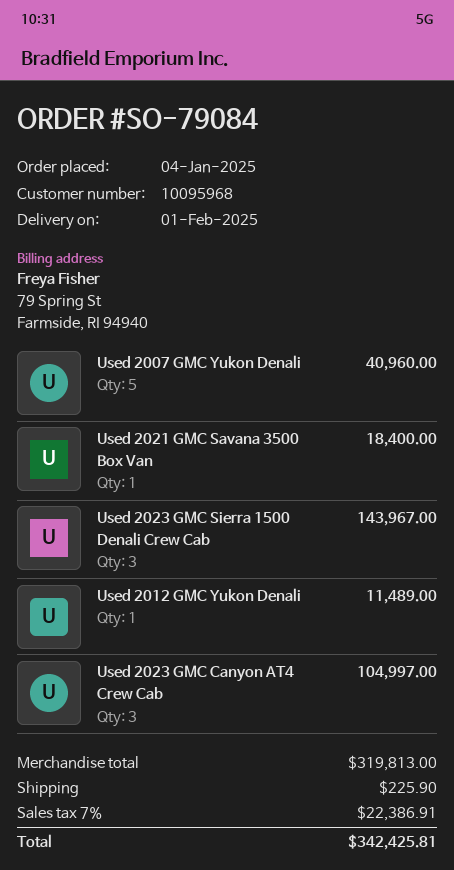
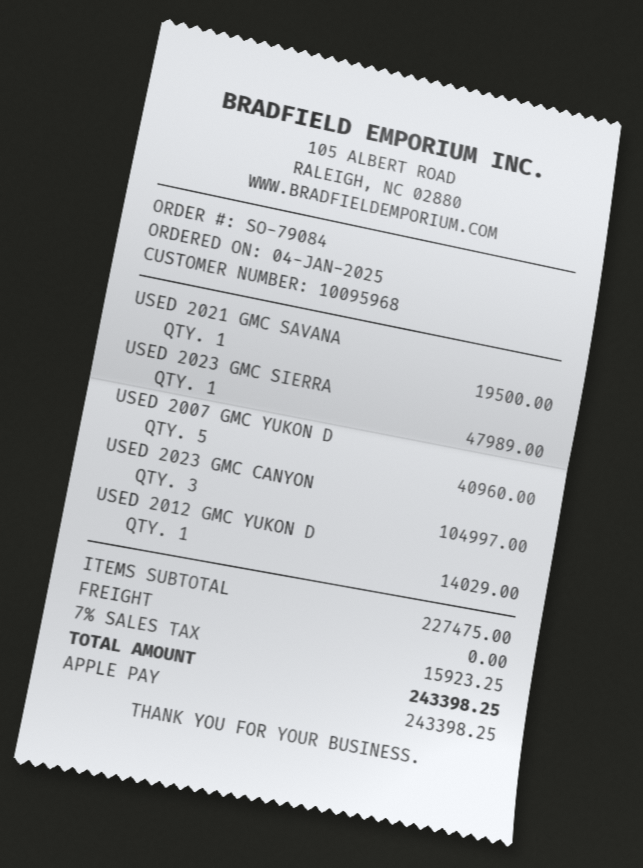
Used 2021 GMC Savana 3500 Box Van: 1 for 18400.00 -> 1 for 19500.00
Used 2023 GMC Sierra 1500 Denali Crew Cab: 3 for 143967.00 -> 1 for 47989.00
Used 2012 GMC Yukon Denali: 1 for 11489.00 -> 1 for 14029.00
subtotal: 319813.00 -> 227475.00
shipping: 225.90 -> 0.00
tax: 7% = 22386.91 -> 7% = 15923.25
total: 342425.81 -> 243398.25

